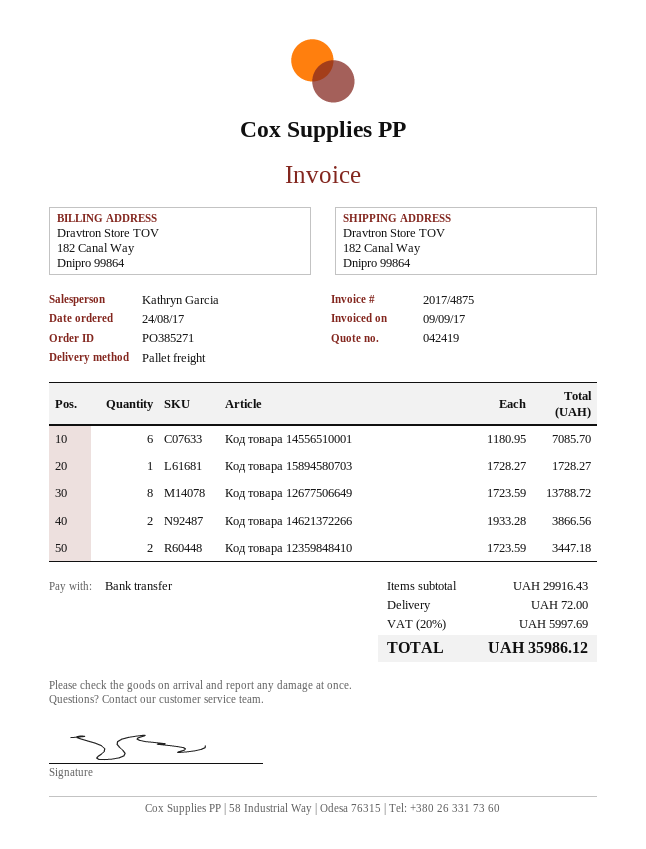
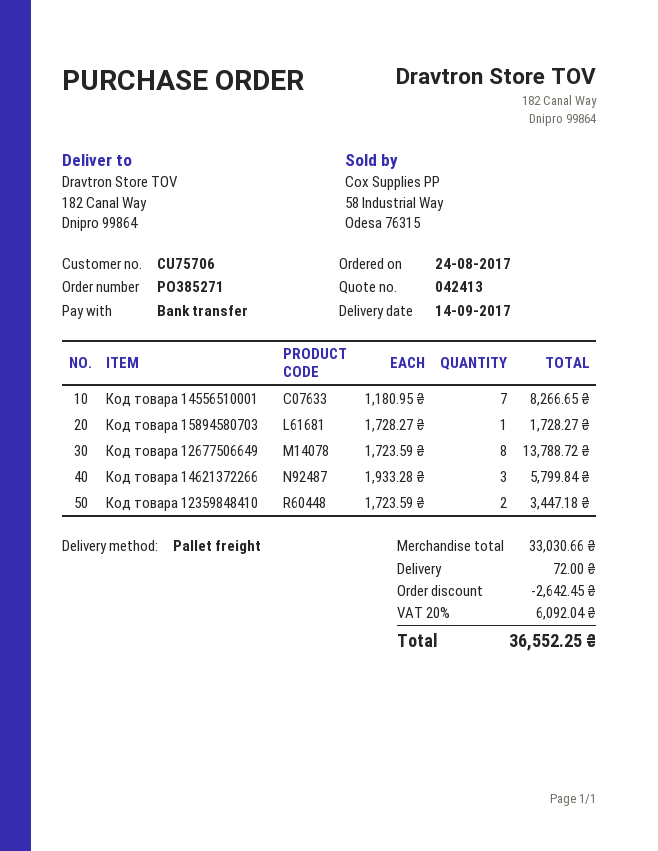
quote number: 042419 -> 042413
Код товара 14556510001: 6 x 1180.95 = 7085.70 -> 7 x 1180.95 = 8266.65
Код товара 14621372266: 2 x 1933.28 = 3866.56 -> 3 x 1933.28 = 5799.84
subtotal: 29916.43 -> 33030.66
discount: none -> 2642.45
tax: 20% = 5997.69 -> 20% = 6092.04
total: 35986.12 -> 36552.25

